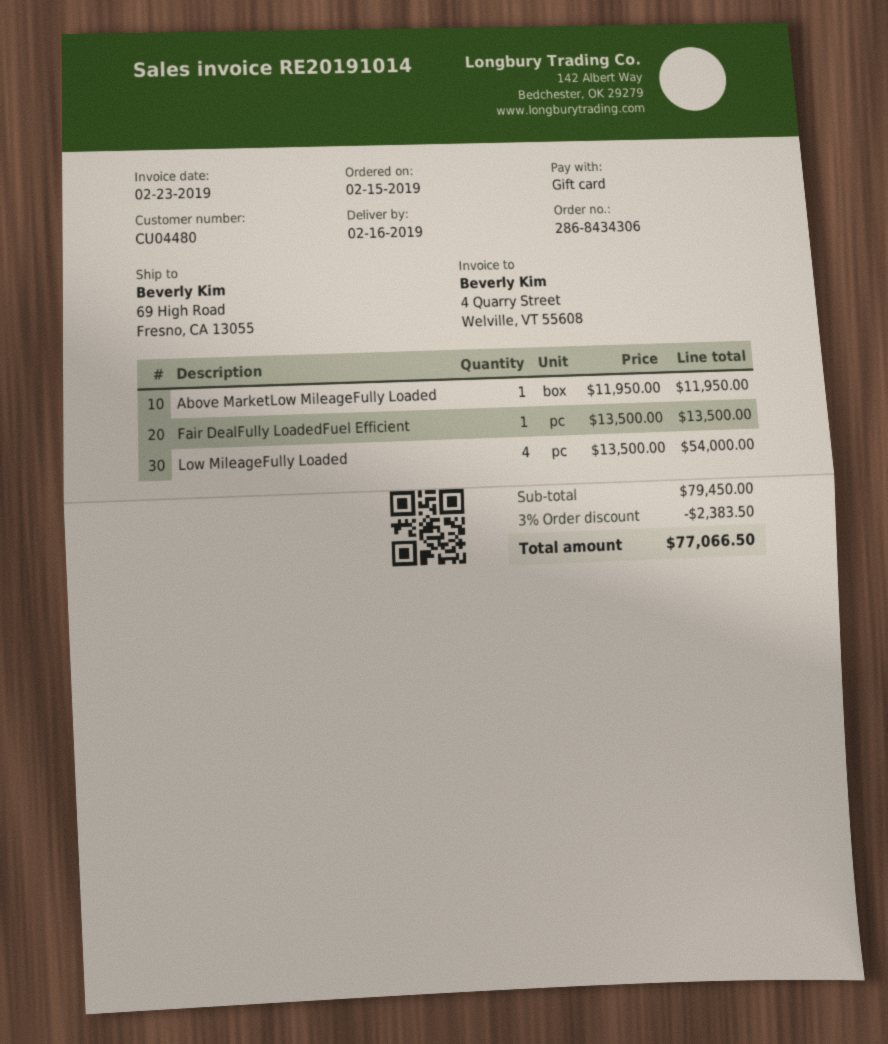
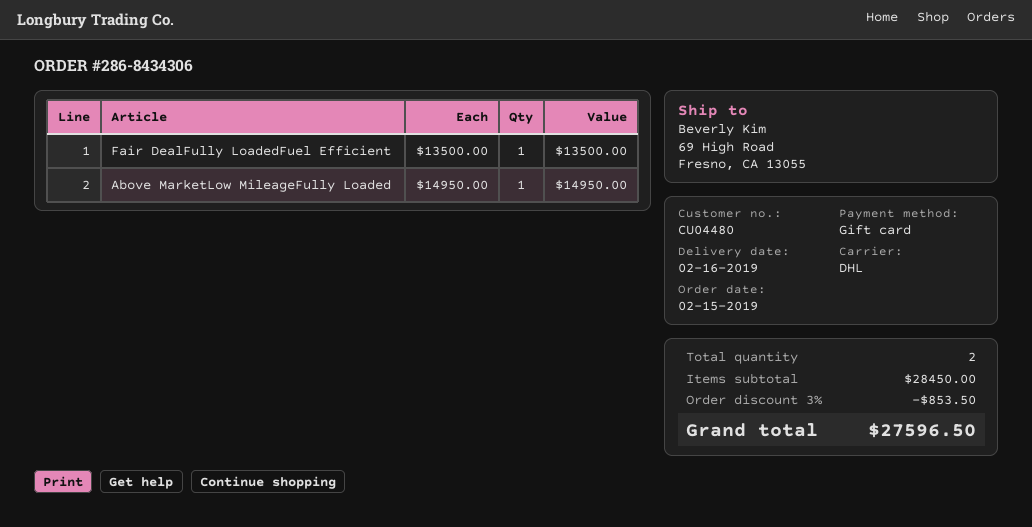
Above MarketLow MileageFully Loaded: 1 x 11950.00 = 11950.00 -> 1 x 14950.00 = 14950.00
Low MileageFully Loaded: 4 x 13500.00 = 54000.00 -> none
subtotal: 79450.00 -> 28450.00
discount: 3% = 2383.50 -> 3% = 853.50
total: 77066.50 -> 27596.50

